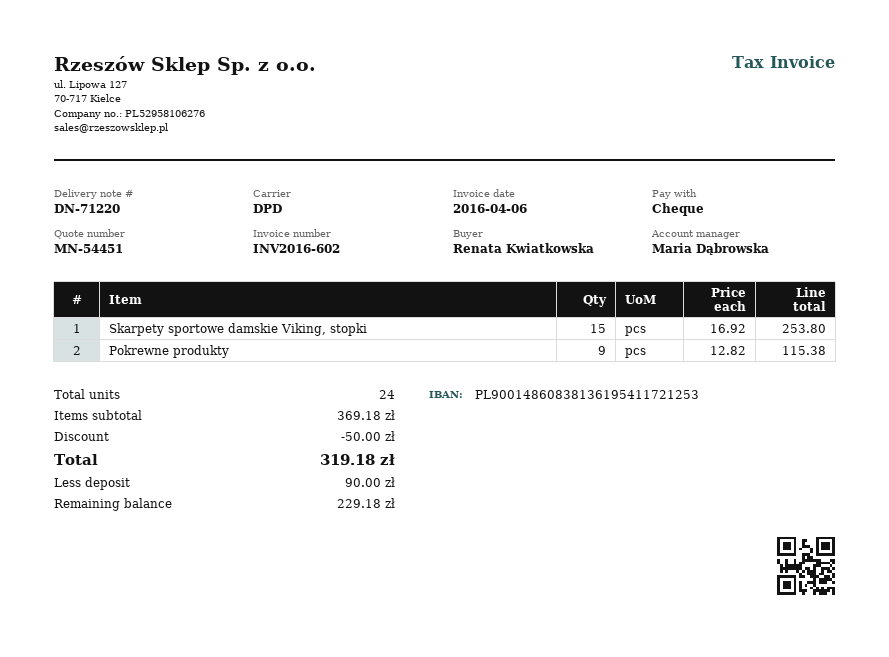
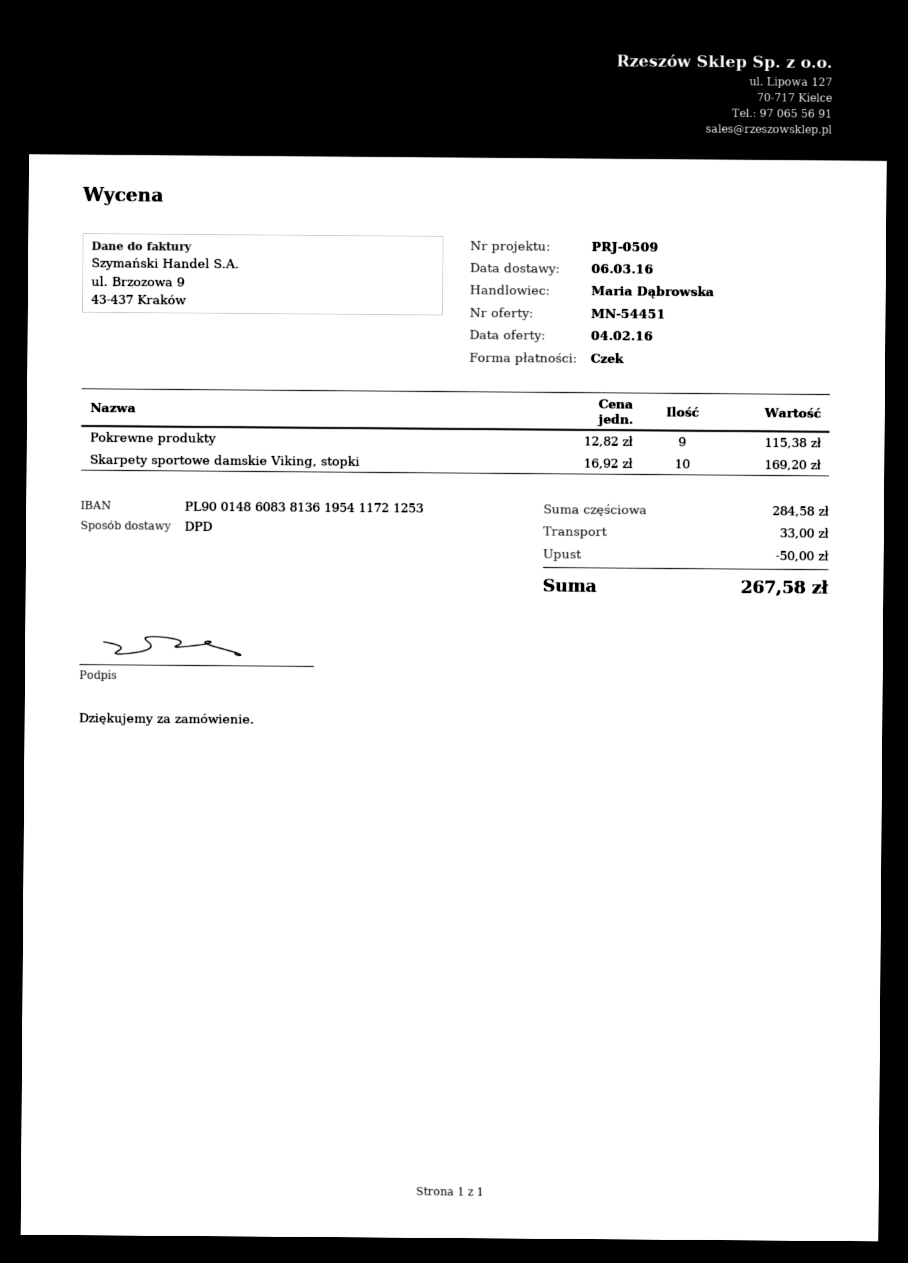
Skarpety sportowe damskie Viking, stopki: 15 x 16.92 = 253.80 -> 10 x 16.92 = 169.20
subtotal: 369.18 -> 284.58
shipping: none -> 33.00
total: 319.18 -> 267.58

